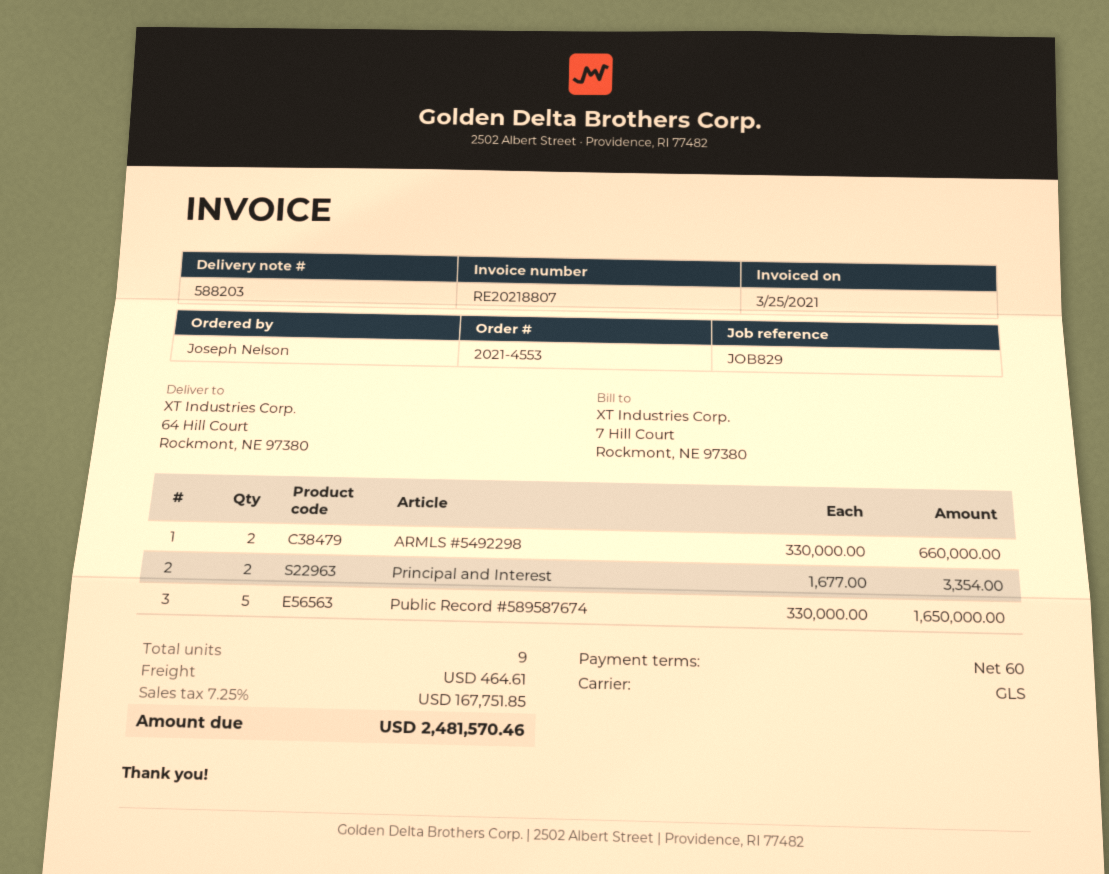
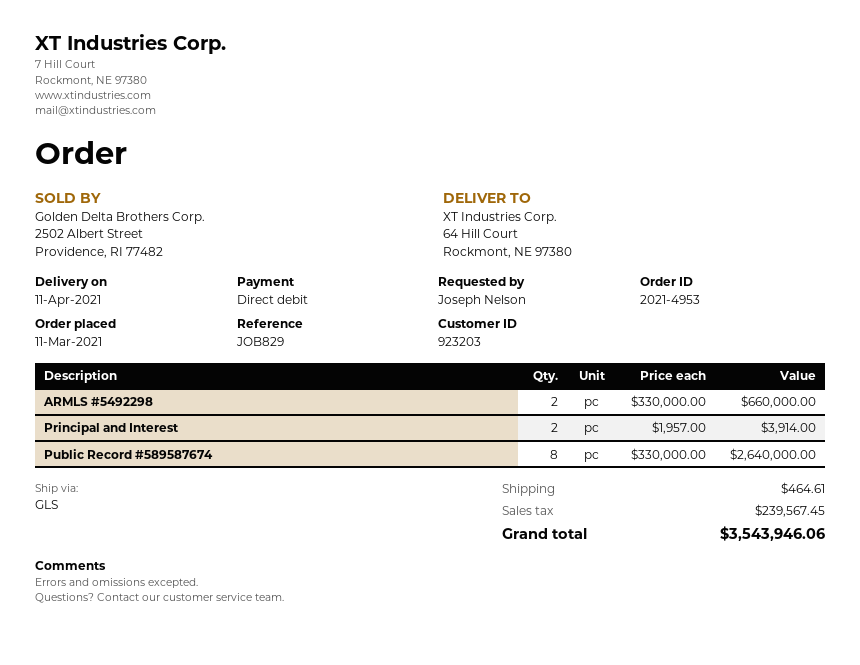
order number: 2021-4553 -> 2021-4953
Principal and Interest: 2 x 1677.00 = 3354.00 -> 2 x 1957.00 = 3914.00
Public Record #589587674: 5 x 330000.00 = 1650000.00 -> 8 x 330000.00 = 2640000.00
tax: 167751.85 -> 239567.45
total: 2481570.46 -> 3543946.06

